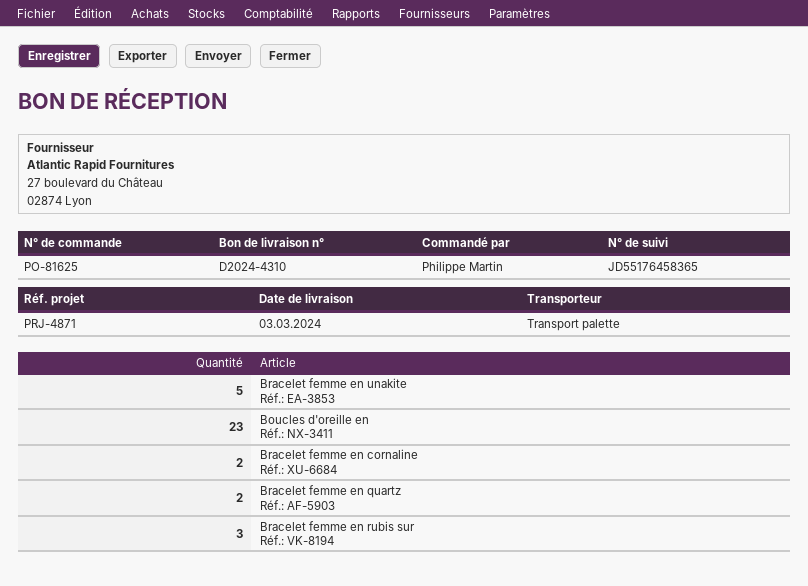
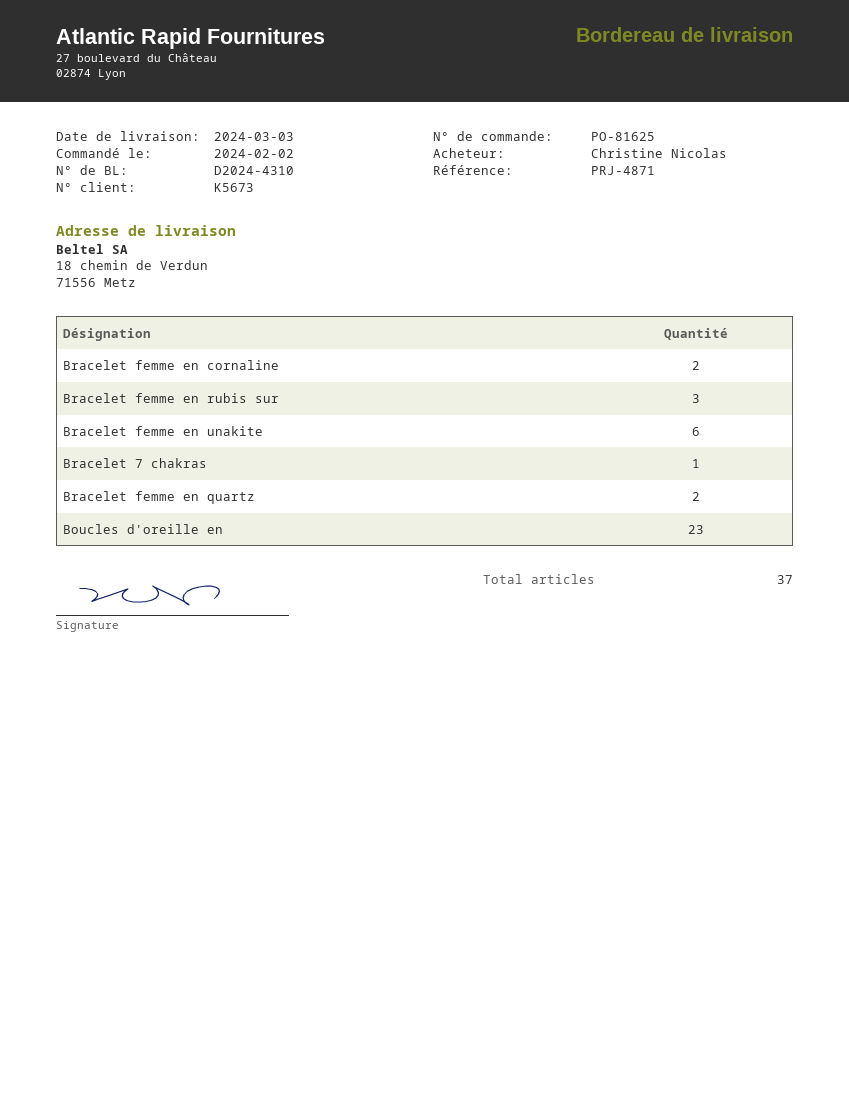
ordered by: Philippe Martin -> Christine Nicolas
Bracelet femme en unakite: 5 -> 6
Bracelet 7 chakras: none -> 1

